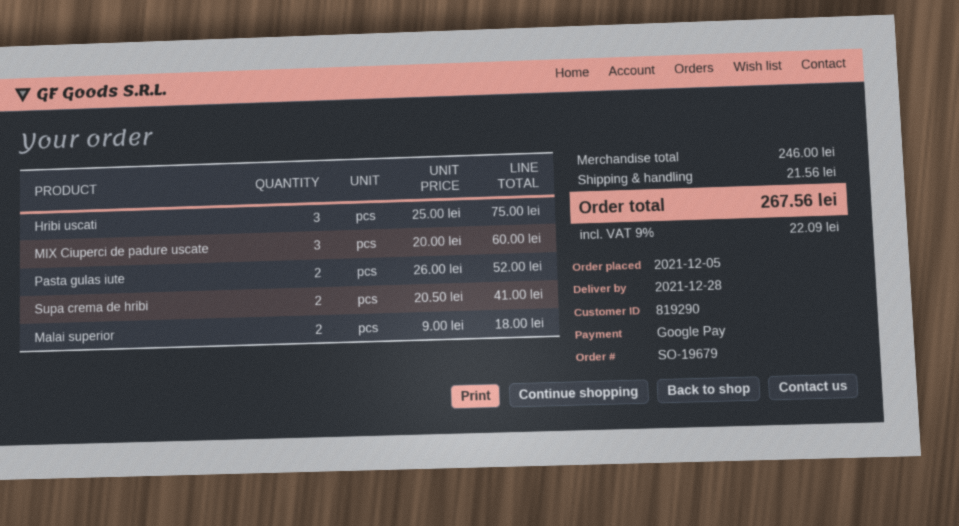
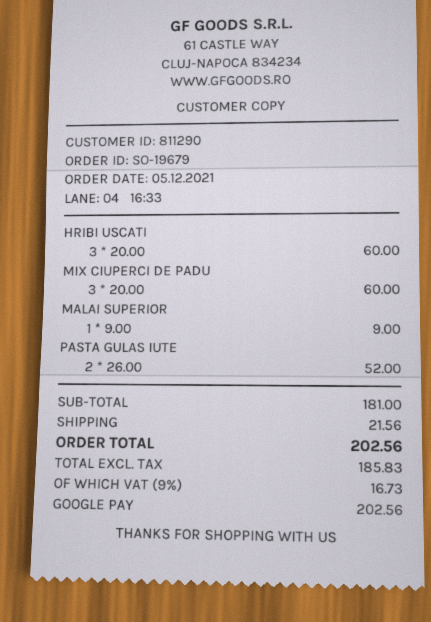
customer number: 819290 -> 811290
Hribi uscati: 3 x 25.00 = 75.00 -> 3 x 20.00 = 60.00
Supa crema de hribi: 2 x 20.50 = 41.00 -> none
Malai superior: 2 x 9.00 = 18.00 -> 1 x 9.00 = 9.00
subtotal: 246.00 -> 181.00
tax: 9% = 22.09 -> 9% = 16.73
total: 267.56 -> 202.56

